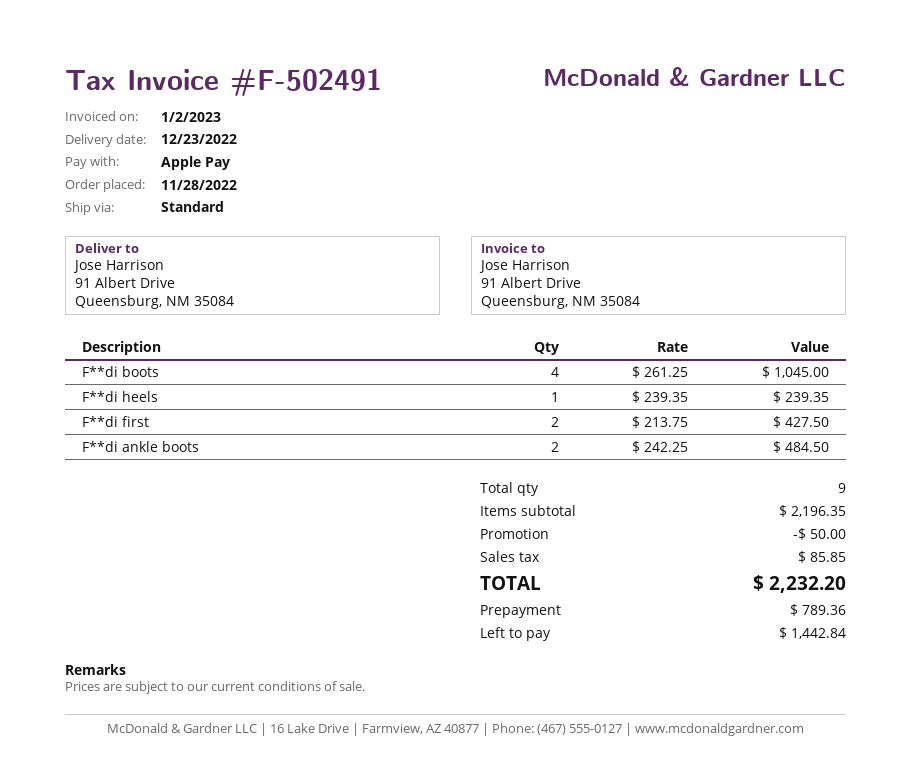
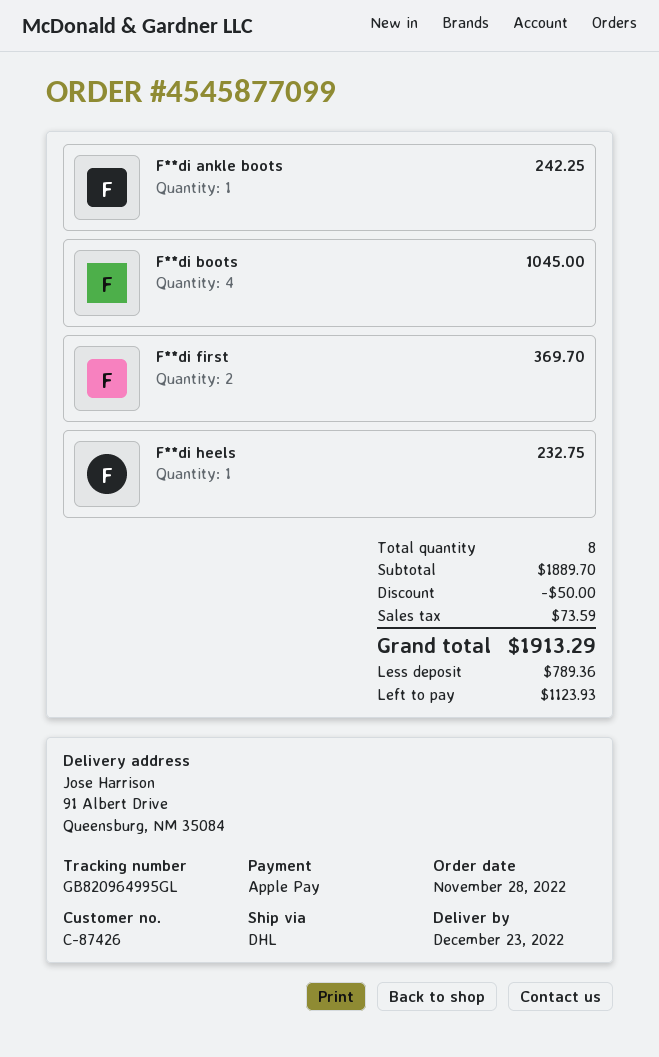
shipping method: standard -> DHL
F**di heels: 1 for 239.35 -> 1 for 232.75
F**di first: 2 for 427.50 -> 2 for 369.70
F**di ankle boots: 2 for 484.50 -> 1 for 242.25
total quantity: 9 -> 8
subtotal: 2196.35 -> 1889.70
tax: 85.85 -> 73.59
total: 2232.20 -> 1913.29
balance: 1442.84 -> 1123.93

